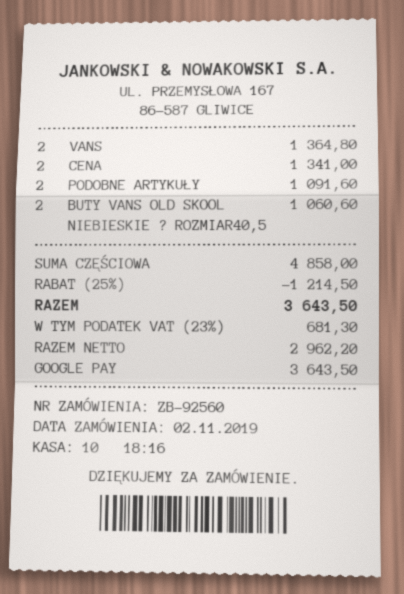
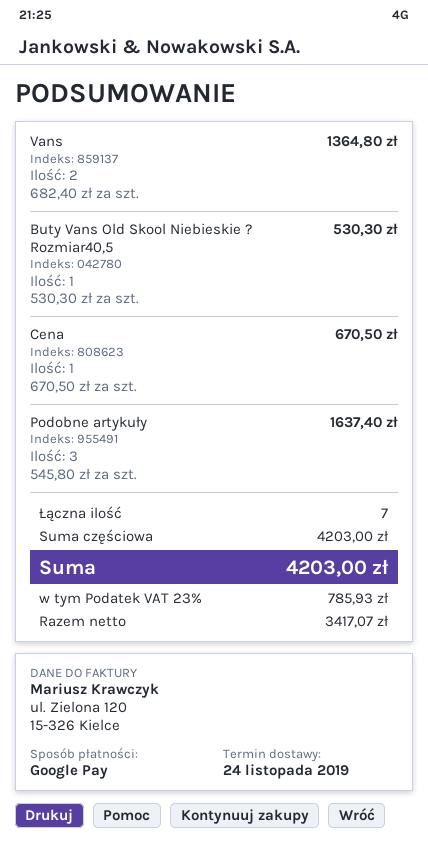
CENA: 2 for 1341.00 -> 1 for 670.50
PODOBNE ARTYKUŁY: 2 for 1091.60 -> 3 for 1637.40
BUTY VANS OLD SKOOL NIEBIESKIE ? ROZMIAR40,5: 2 for 1060.60 -> 1 for 530.30
subtotal: 4858.00 -> 4203.00
discount: 25% = 1214.50 -> none
net: 2962.20 -> 3417.07
tax: 23% = 681.30 -> 23% = 785.93
total: 3643.50 -> 4203.00

